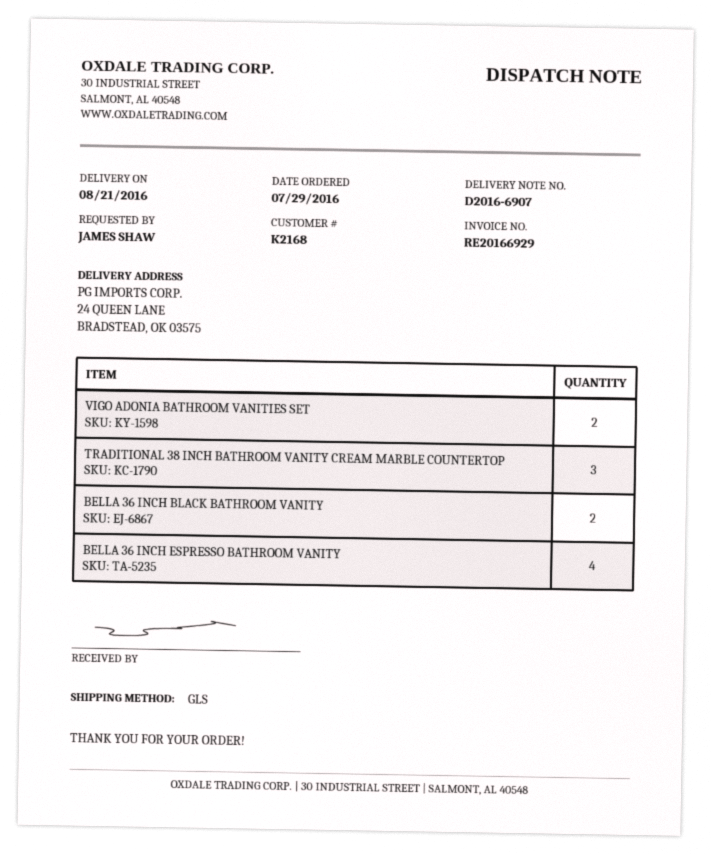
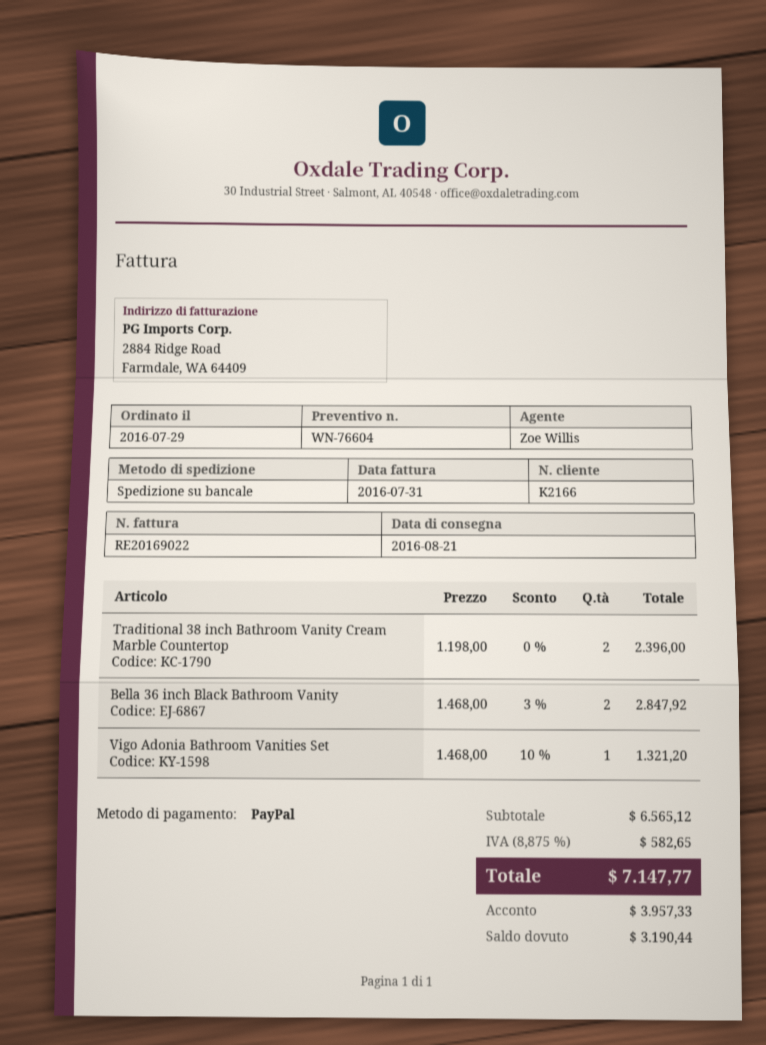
invoice number: RE20166929 -> RE20169022
customer number: K2168 -> K2166
shipping method: GLS -> pallet freight
VIGO ADONIA BATHROOM VANITIES SET: 2 -> 1
TRADITIONAL 38 INCH BATHROOM VANITY CREAM MARBLE COUNTERTOP: 3 -> 2
BELLA 36 INCH ESPRESSO BATHROOM VANITY: 4 -> none

